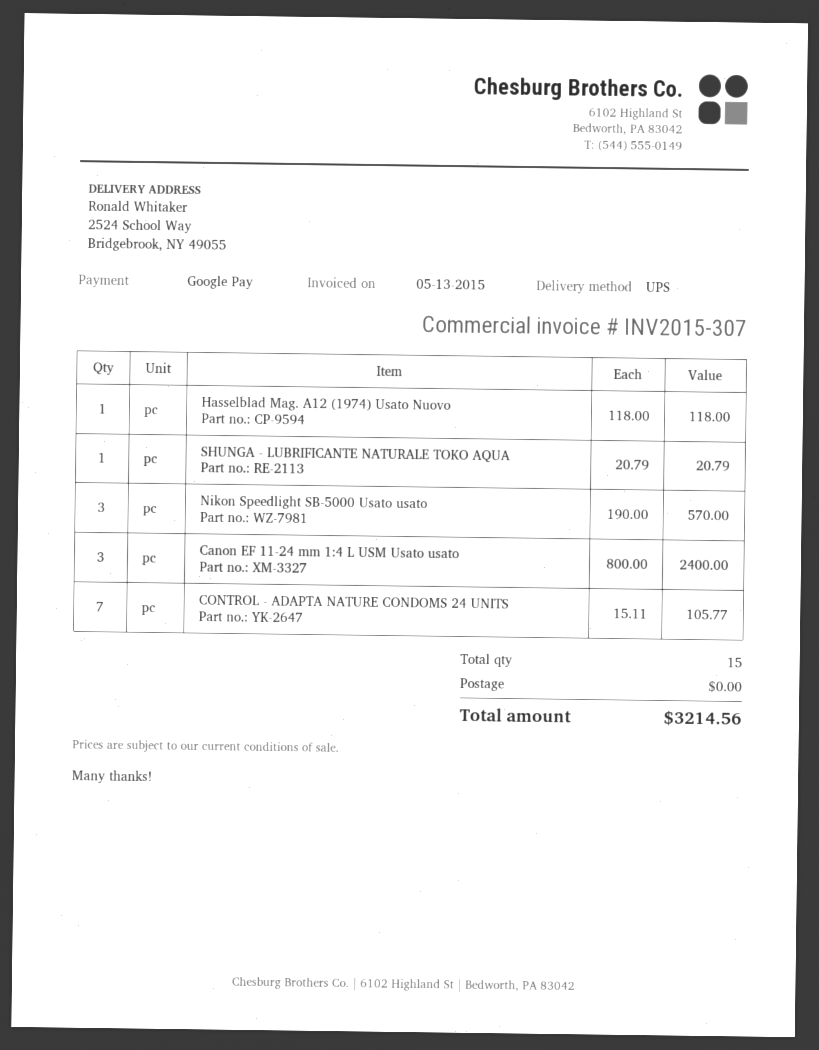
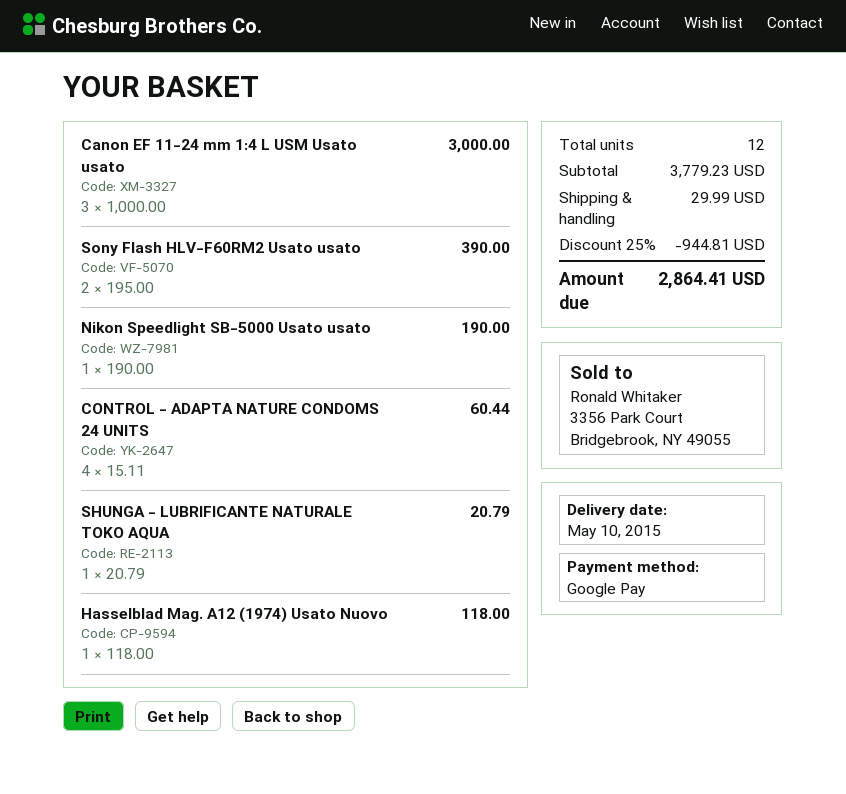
Nikon Speedlight SB-5000 Usato usato: 3 x 190.00 = 570.00 -> 1 x 190.00 = 190.00
Canon EF 11-24 mm 1:4 L USM Usato usato: 3 x 800.00 = 2400.00 -> 3 x 1000.00 = 3000.00
CONTROL - ADAPTA NATURE CONDOMS 24 UNITS: 7 x 15.11 = 105.77 -> 4 x 15.11 = 60.44
Sony Flash HLV-F60RM2 Usato usato: none -> 2 x 195.00 = 390.00
total quantity: 15 -> 12
discount: none -> 25% = 944.81
shipping: 0.00 -> 29.99
total: 3214.56 -> 2864.41

